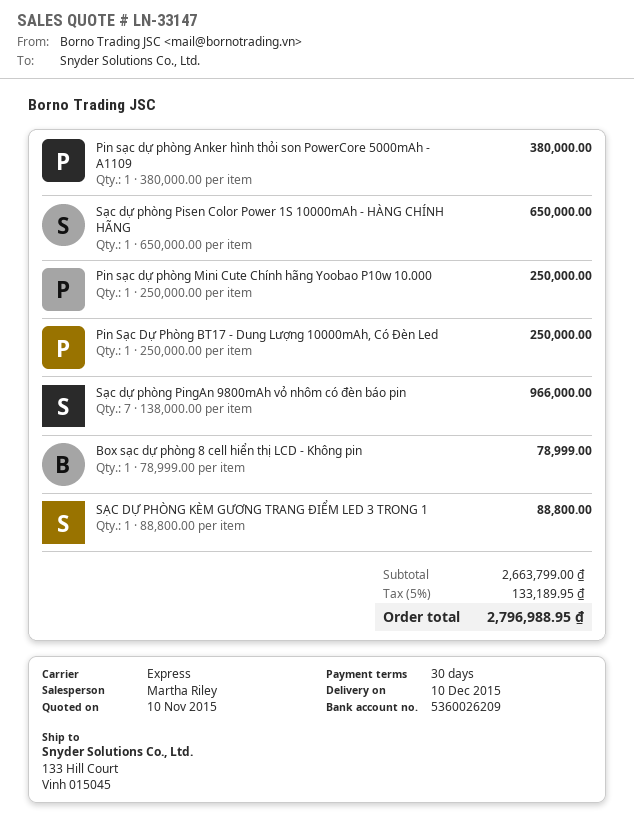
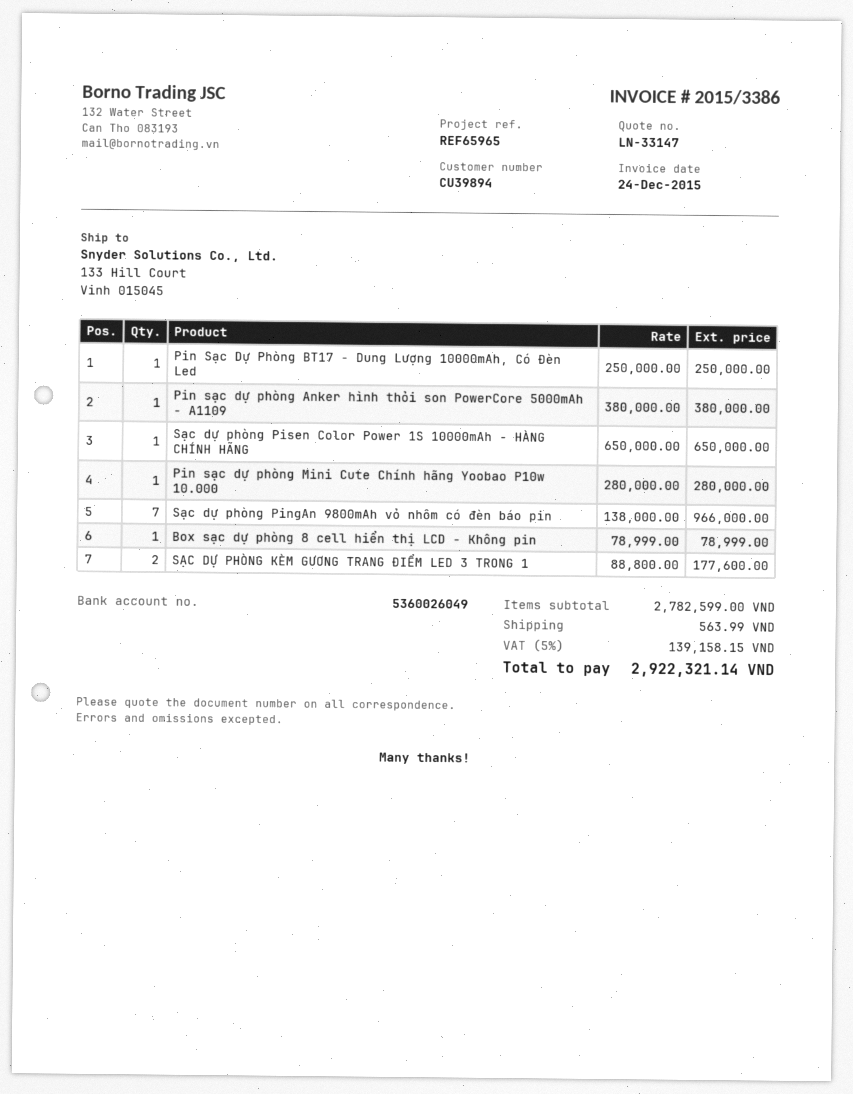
bank account: 5360026209 -> 5360026049
Pin sạc dự phòng Mini Cute Chính hãng Yoobao P10w 10.000: 1 x 250000.00 = 250000.00 -> 1 x 280000.00 = 280000.00
SẠC DỰ PHÒNG KÈM GƯƠNG TRANG ĐIỂM LED 3 TRONG 1: 1 x 88800.00 = 88800.00 -> 2 x 88800.00 = 177600.00
subtotal: 2663799.00 -> 2782599.00
shipping: none -> 563.99
tax: 5% = 133189.95 -> 5% = 139158.15
total: 2796988.95 -> 2922321.14

